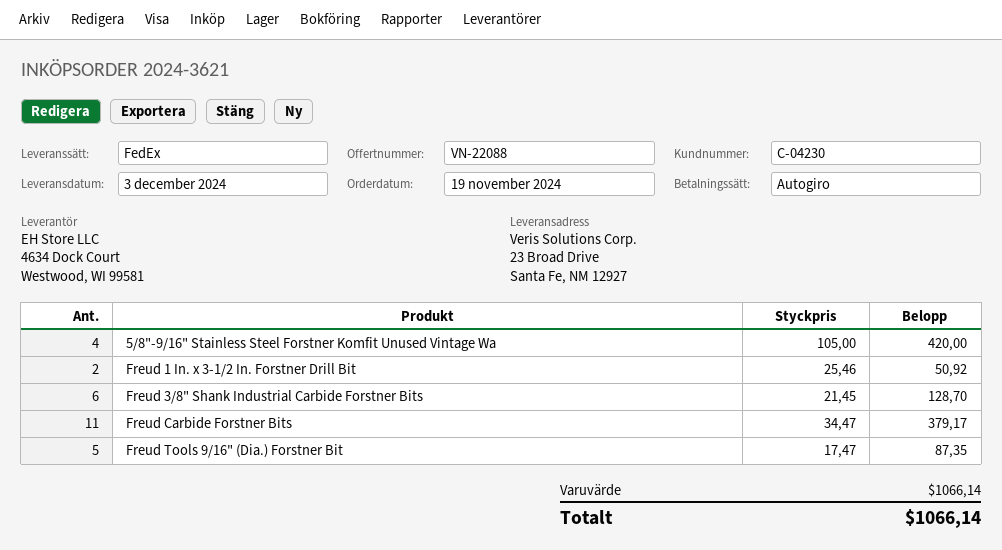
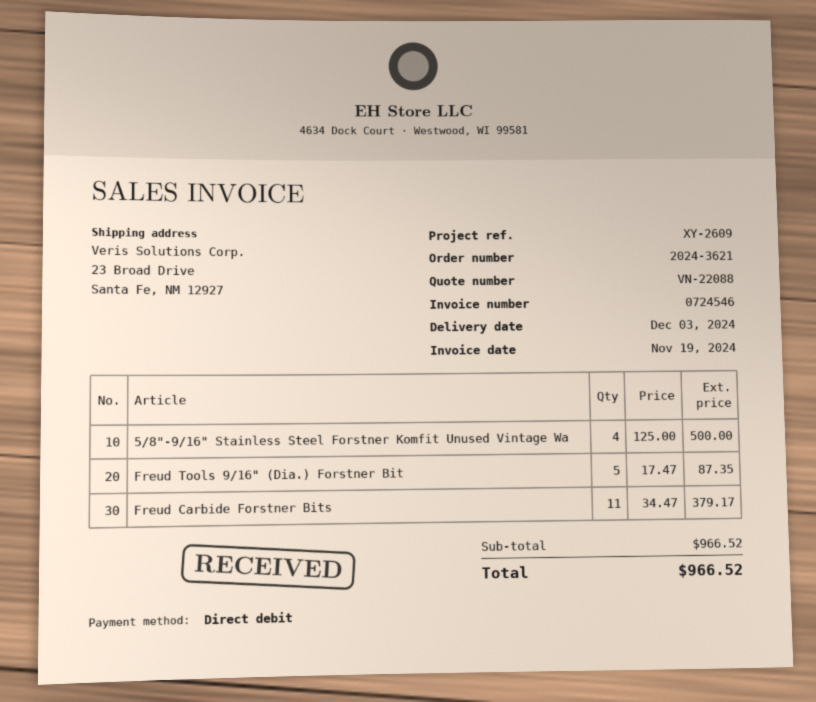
5/8"-9/16" Stainless Steel Forstner Komfit Unused Vintage Wa: 4 x 105.00 = 420.00 -> 4 x 125.00 = 500.00
Freud 1 In. x 3-1/2 In. Forstner Drill Bit: 2 x 25.46 = 50.92 -> none
Freud 3/8" Shank Industrial Carbide Forstner Bits: 6 x 21.45 = 128.70 -> none
subtotal: 1066.14 -> 966.52
total: 1066.14 -> 966.52

